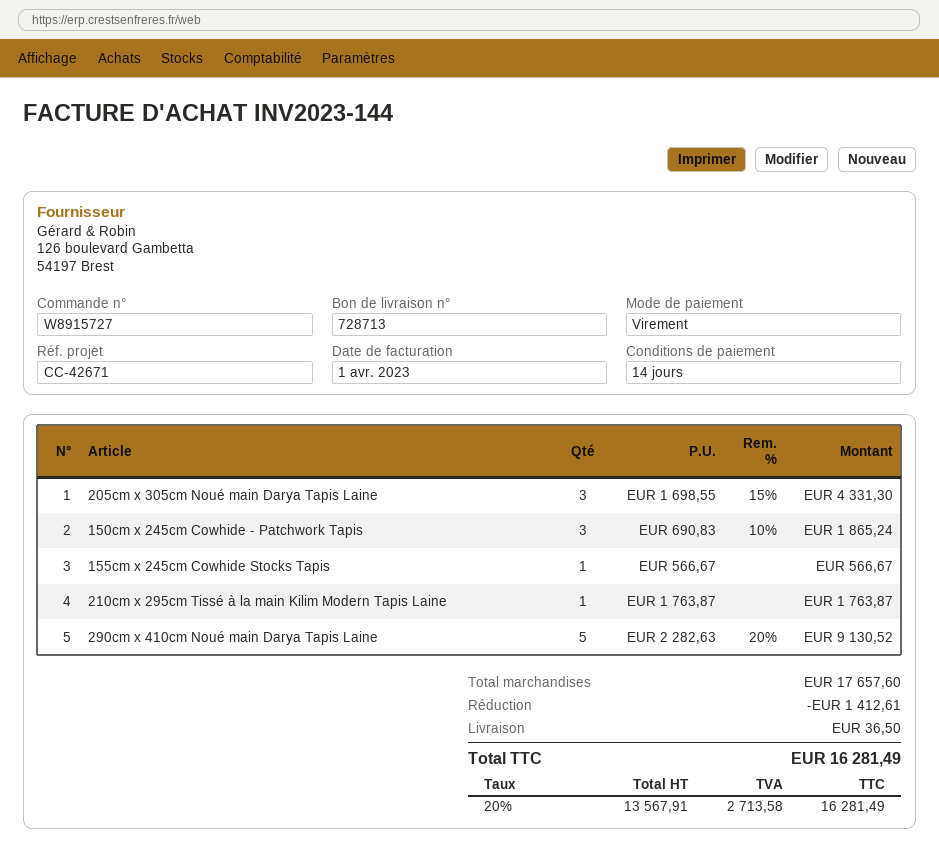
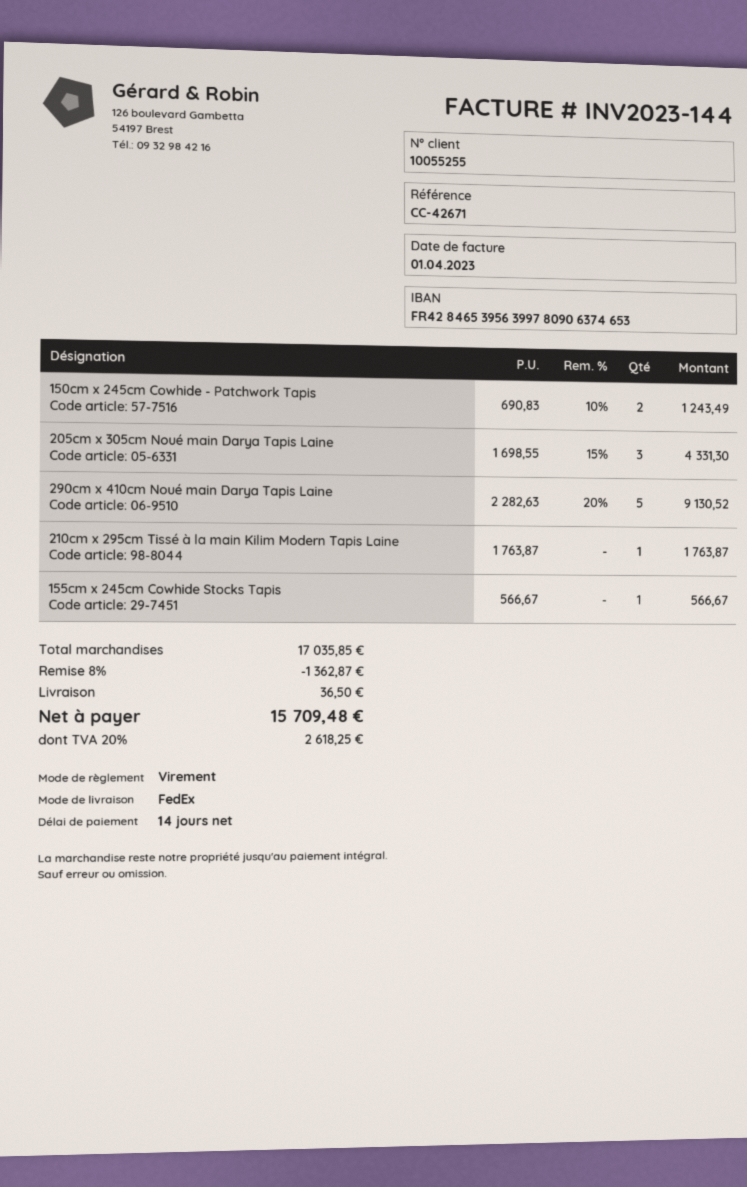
150cm x 245cm Cowhide - Patchwork Tapis: 3 x 690.83 - 10% = 1865.24 -> 2 x 690.83 - 10% = 1243.49
subtotal: 17657.60 -> 17035.85
discount: 1412.61 -> 1362.87
tax: 20% = 2713.58 -> 20% = 2618.25
total: 16281.49 -> 15709.48

